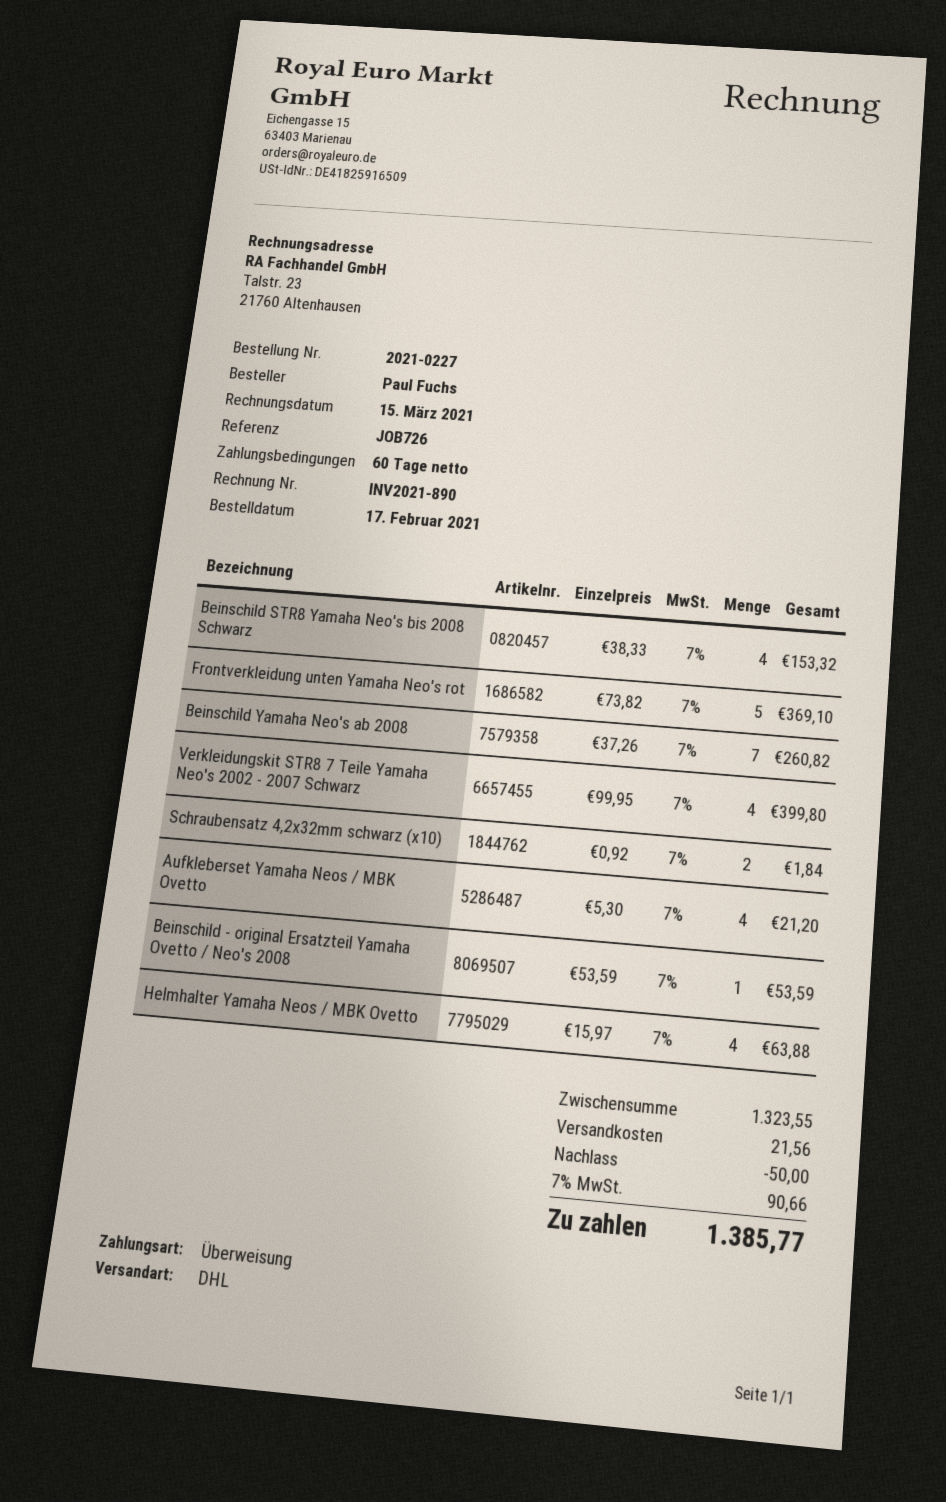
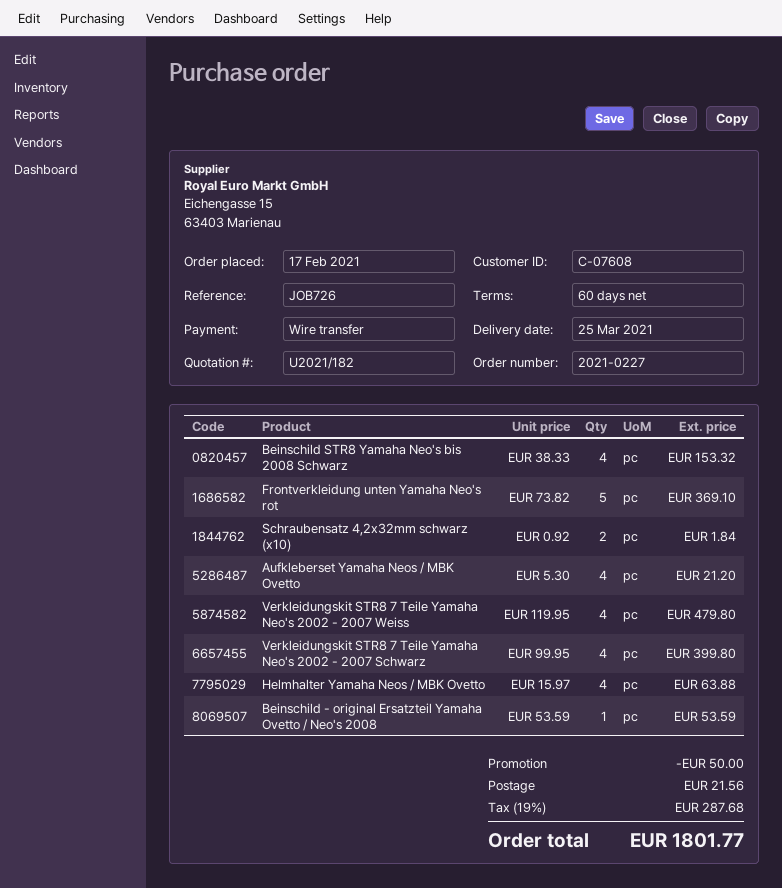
Beinschild Yamaha Neo's ab 2008: 7 x 37.26 = 260.82 -> none
Verkleidungskit STR8 7 Teile Yamaha Neo's 2002 - 2007 Weiss: none -> 4 x 119.95 = 479.80
tax: 7% = 90.66 -> 19% = 287.68
total: 1385.77 -> 1801.77

